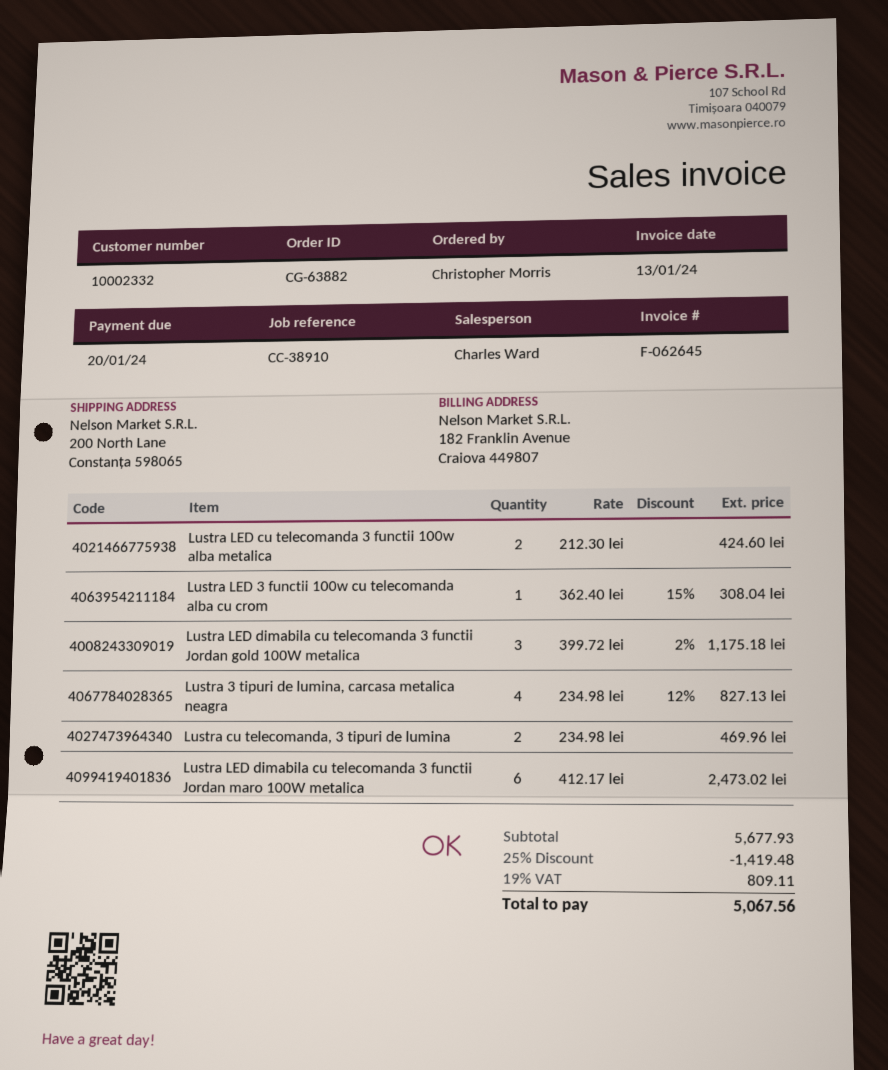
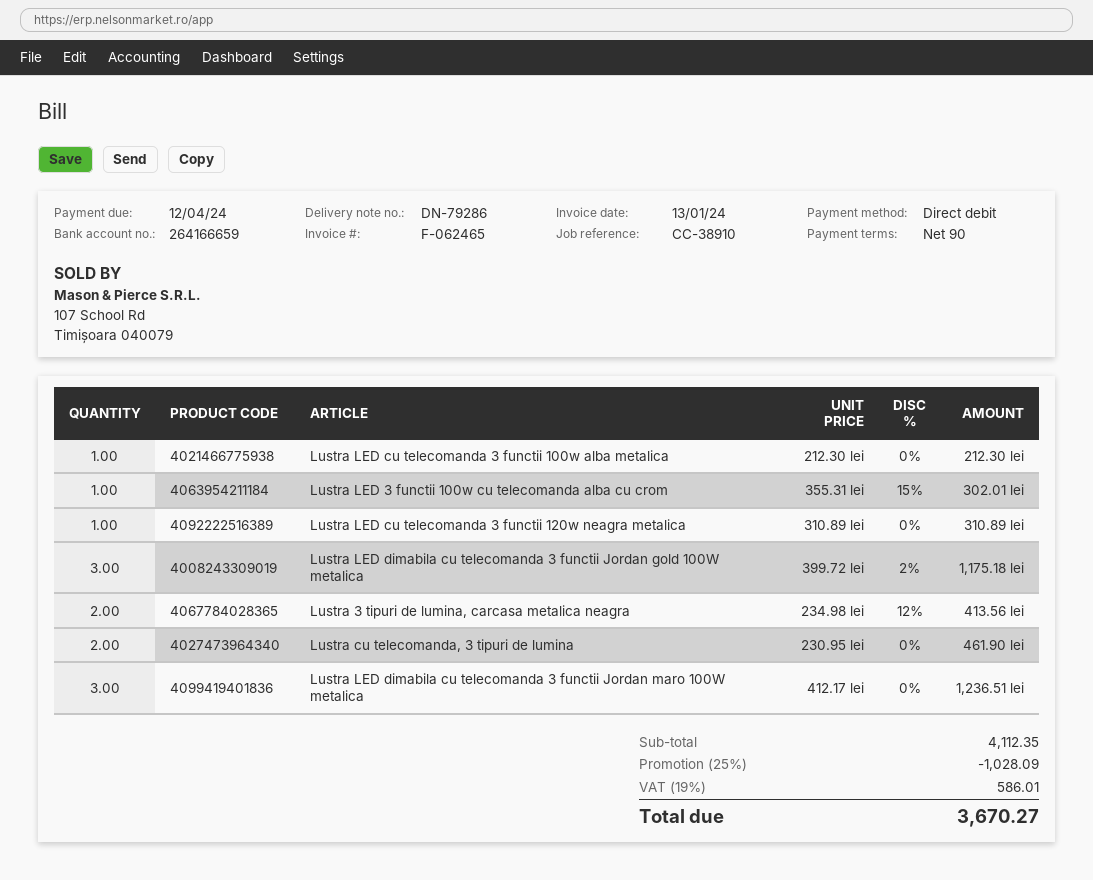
invoice number: F-062645 -> F-062465
due date: 2024-01-20 -> 2024-04-12
Lustra LED cu telecomanda 3 functii 100w alba metalica: 2 x 212.30 = 424.60 -> 1 x 212.30 = 212.30
Lustra LED 3 functii 100w cu telecomanda alba cu crom: 1 x 362.40 - 15% = 308.04 -> 1 x 355.31 - 15% = 302.01
Lustra 3 tipuri de lumina, carcasa metalica neagra: 4 x 234.98 - 12% = 827.13 -> 2 x 234.98 - 12% = 413.56
Lustra cu telecomanda, 3 tipuri de lumina: 2 x 234.98 = 469.96 -> 2 x 230.95 = 461.90
Lustra LED dimabila cu telecomanda 3 functii Jordan maro 100W metalica: 6 x 412.17 = 2473.02 -> 3 x 412.17 = 1236.51
Lustra LED cu telecomanda 3 functii 120w neagra metalica: none -> 1 x 310.89 = 310.89
subtotal: 5677.93 -> 4112.35
discount: 25% = 1419.48 -> 25% = 1028.09
tax: 19% = 809.11 -> 19% = 586.01
total: 5067.56 -> 3670.27

